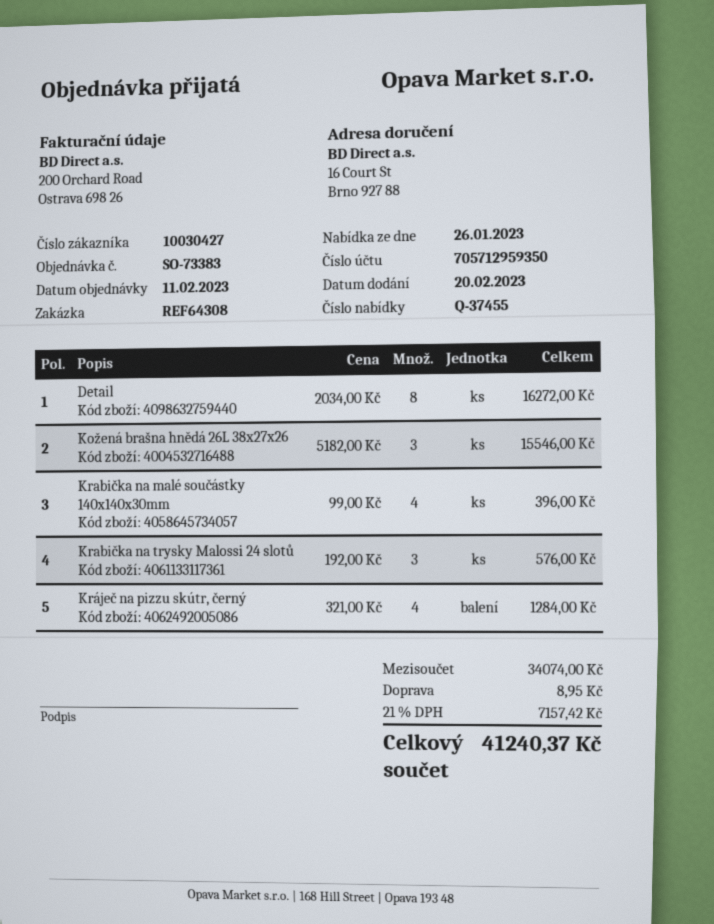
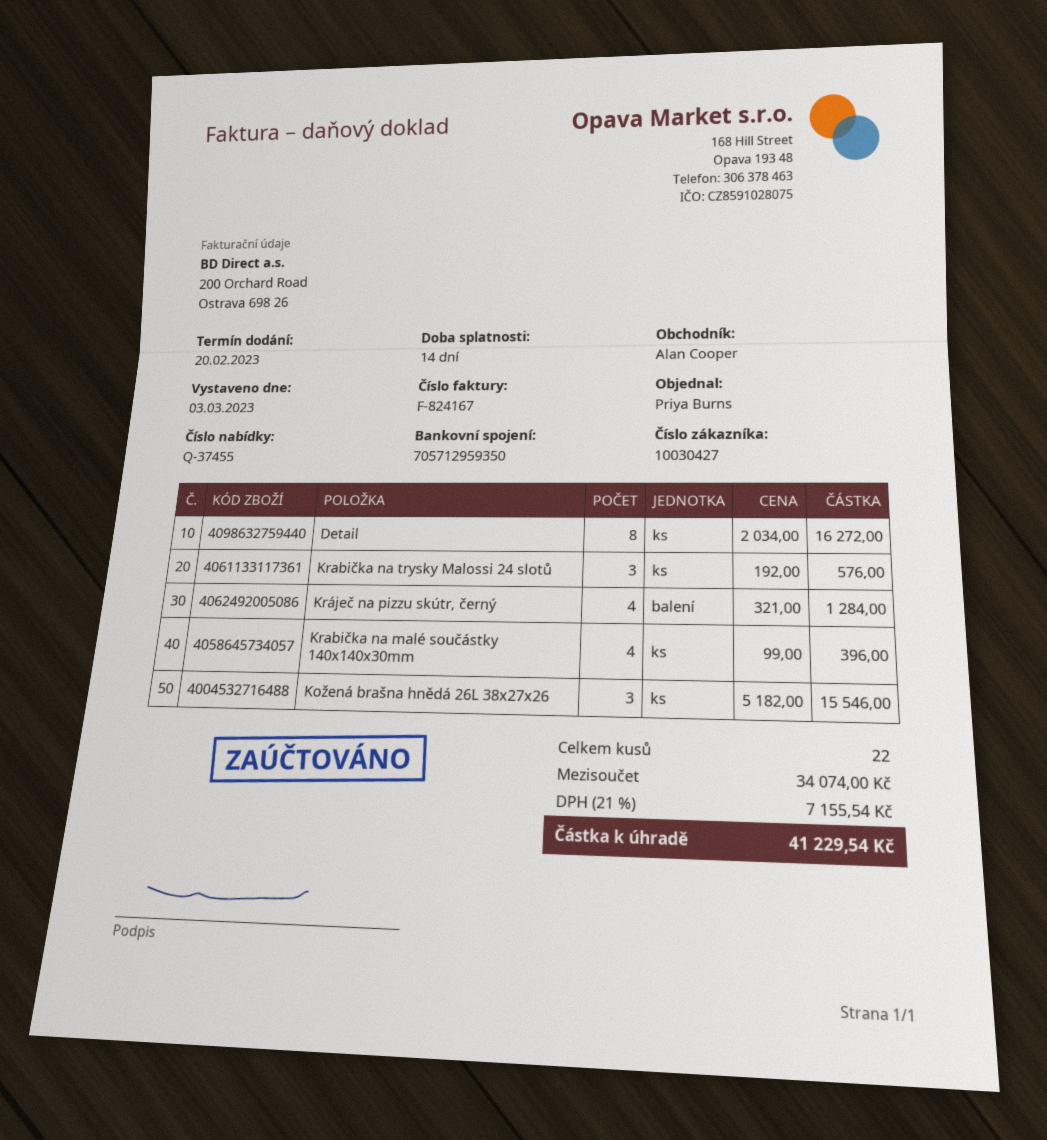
shipping: 8.95 -> none
tax: 21% = 7157.42 -> 21% = 7155.54
total: 41240.37 -> 41229.54

